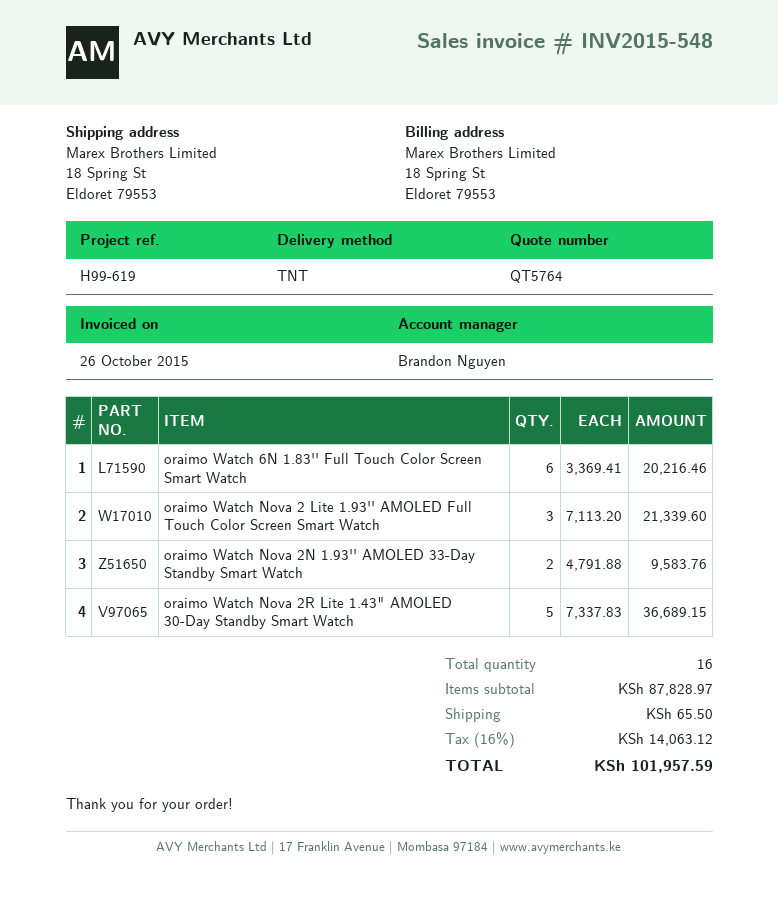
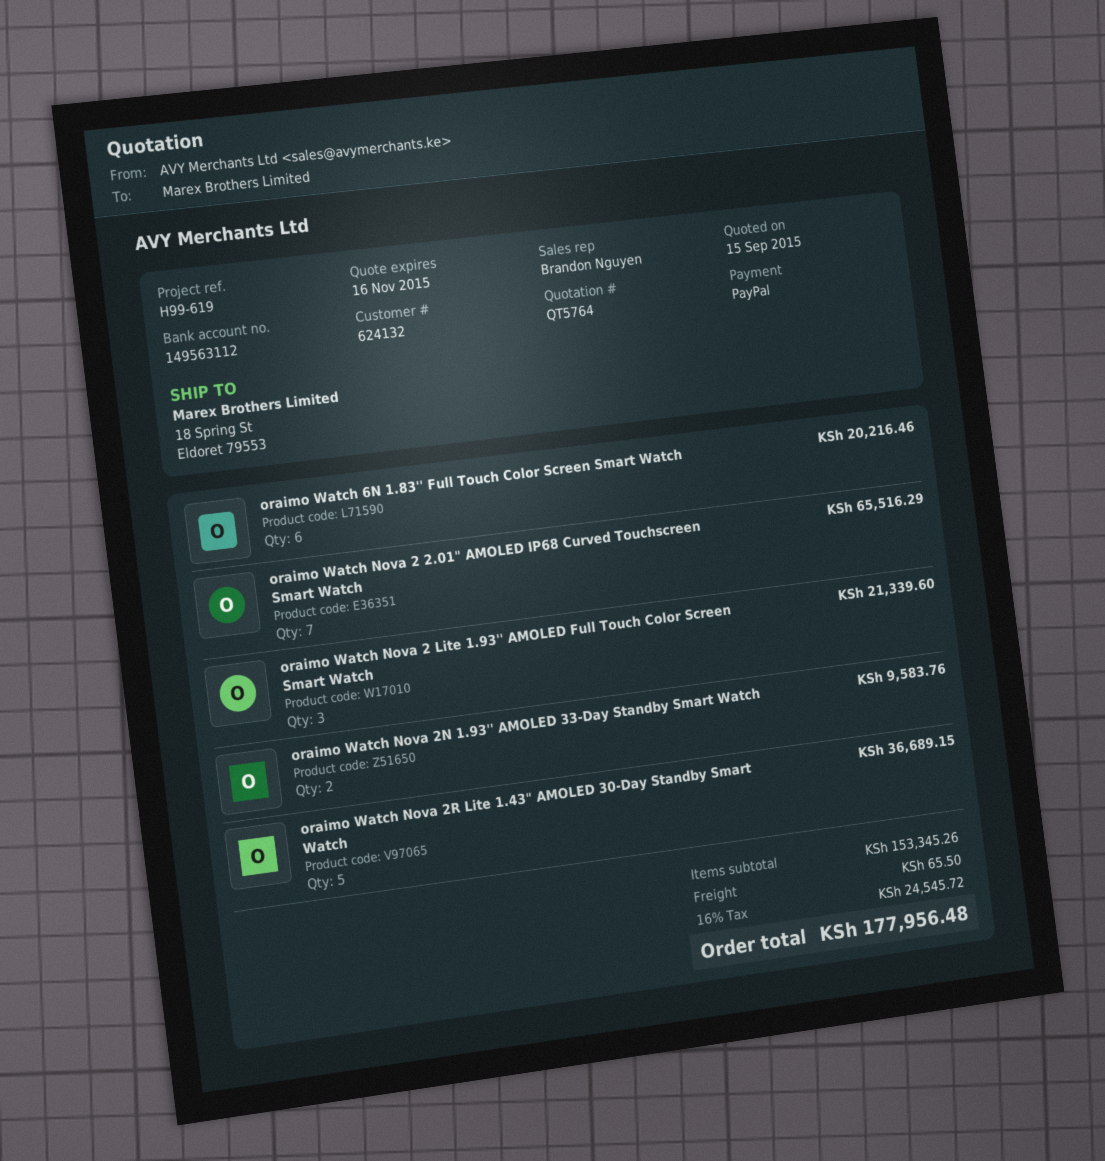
oraimo Watch Nova 2 2.01" AMOLED IP68 Curved Touchscreen Smart Watch: none -> 7 for 65516.29
subtotal: 87828.97 -> 153345.26
tax: 16% = 14063.12 -> 16% = 24545.72
total: 101957.59 -> 177956.48

